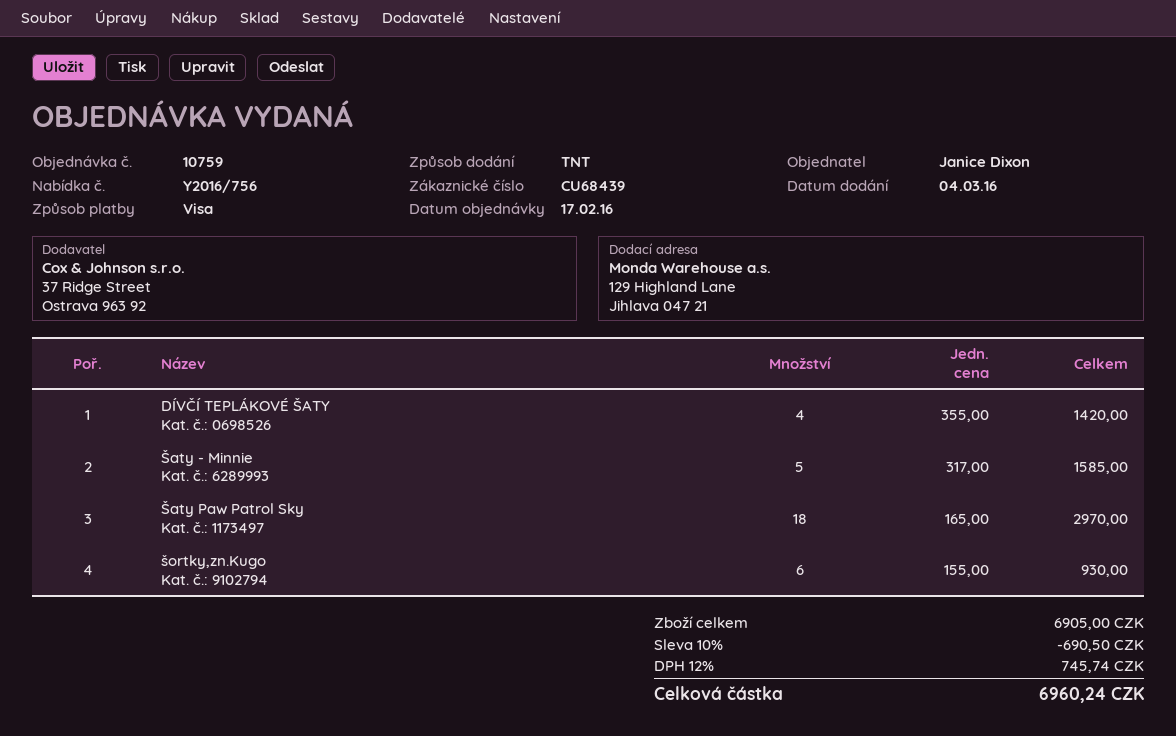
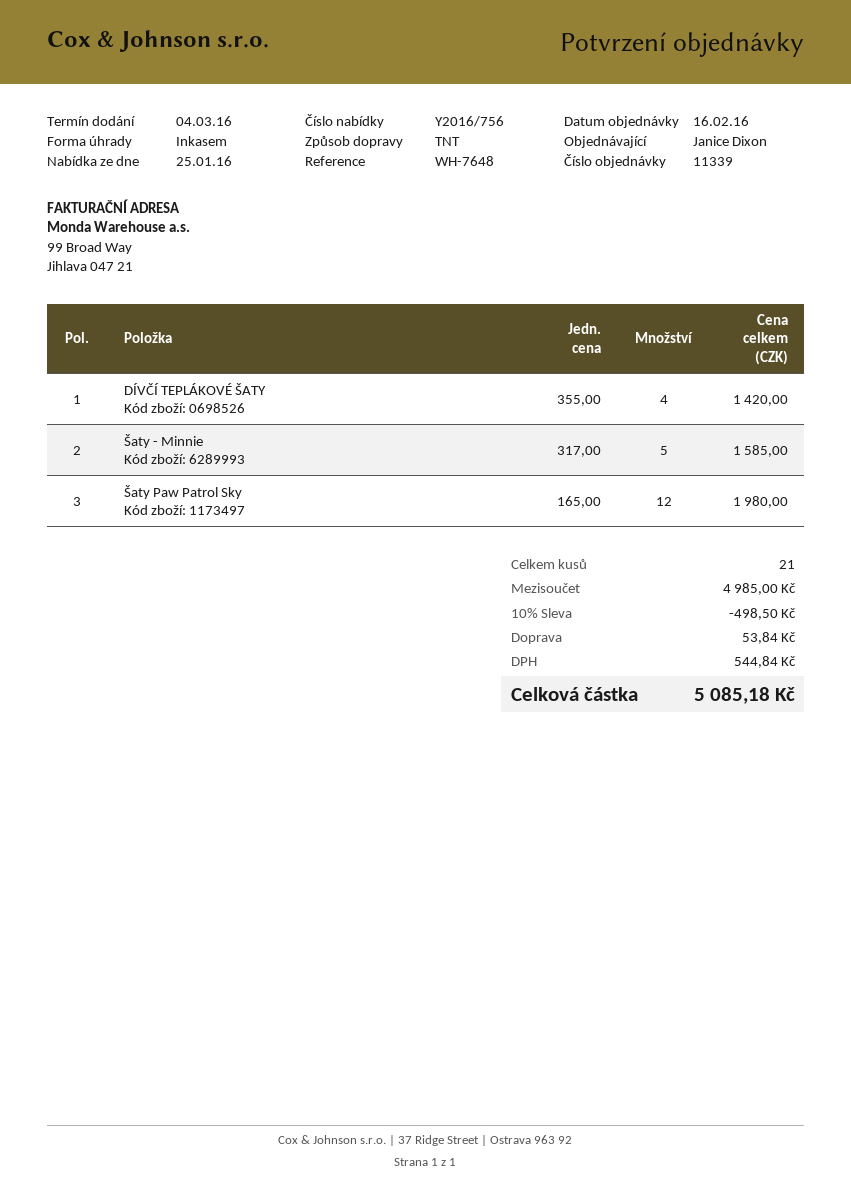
order number: 10759 -> 11339
order date: 2016-02-17 -> 2016-02-16
payment method: Visa -> direct debit
Šaty Paw Patrol Sky: 18 x 165.00 = 2970.00 -> 12 x 165.00 = 1980.00
šortky,zn.Kugo: 6 x 155.00 = 930.00 -> none
subtotal: 6905.00 -> 4985.00
discount: 10% = 690.50 -> 10% = 498.50
shipping: none -> 53.84
tax: 745.74 -> 544.84
total: 6960.24 -> 5085.18

